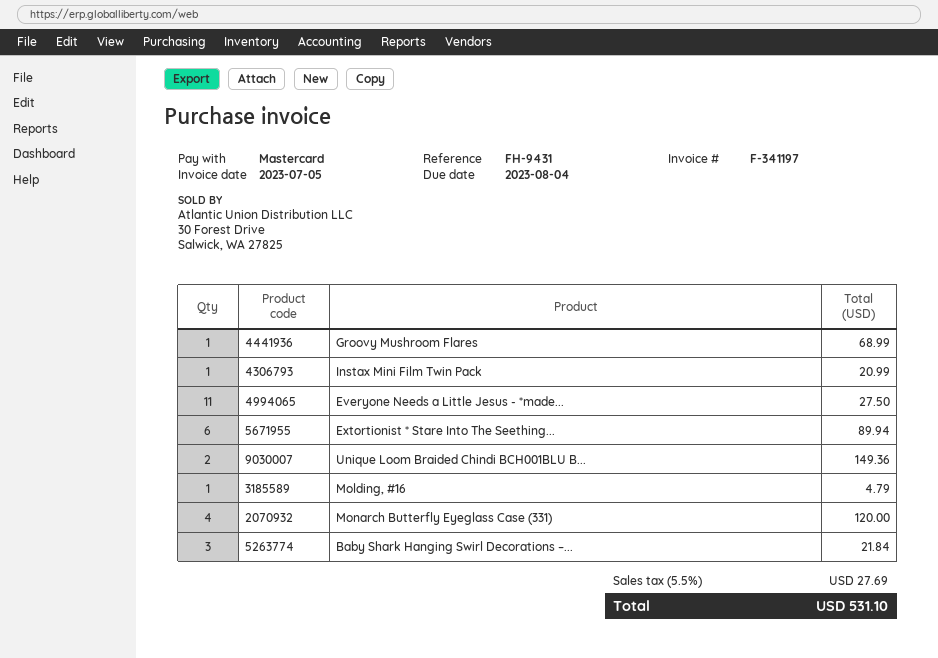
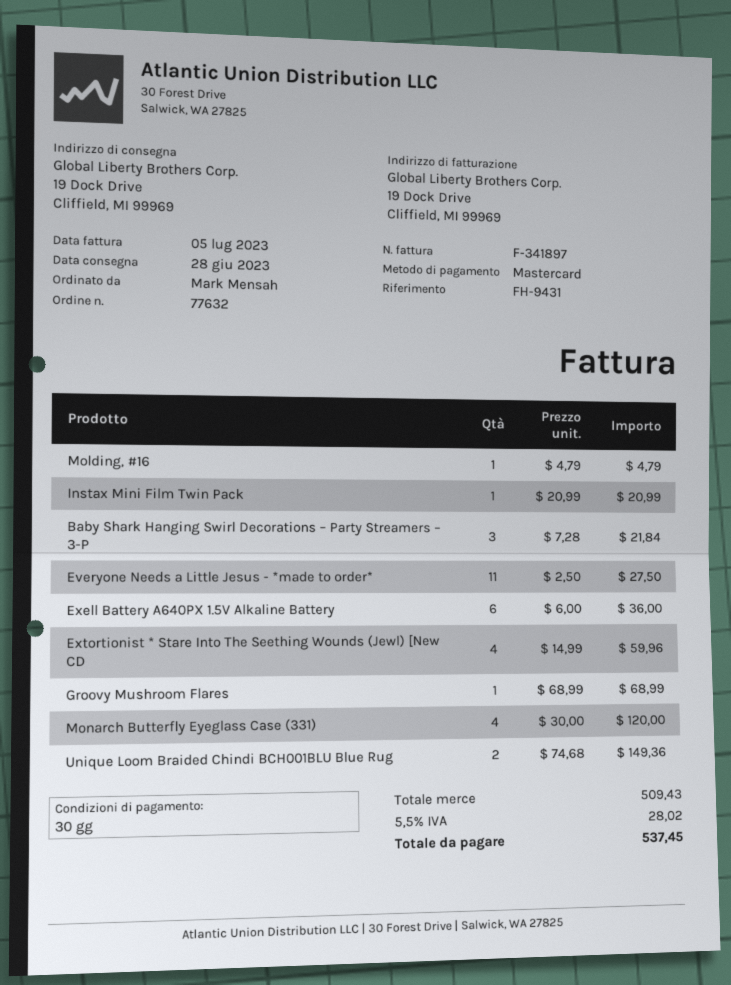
invoice number: F-341197 -> F-341897
Extortionist * Stare Into The Seething...: 6 for 89.94 -> 4 for 59.96
Exell Battery A640PX 1.5V Alkaline Battery: none -> 6 for 36.00
tax: 5.5% = 27.69 -> 5.5% = 28.02
total: 531.10 -> 537.45

